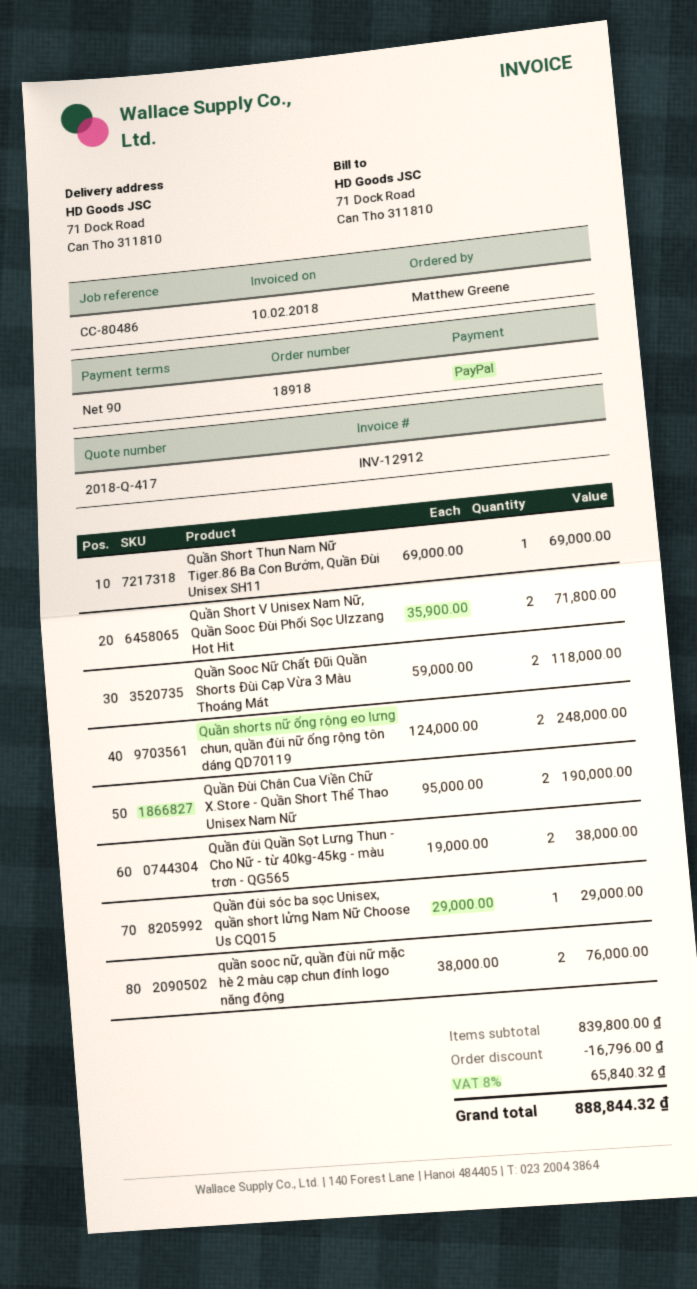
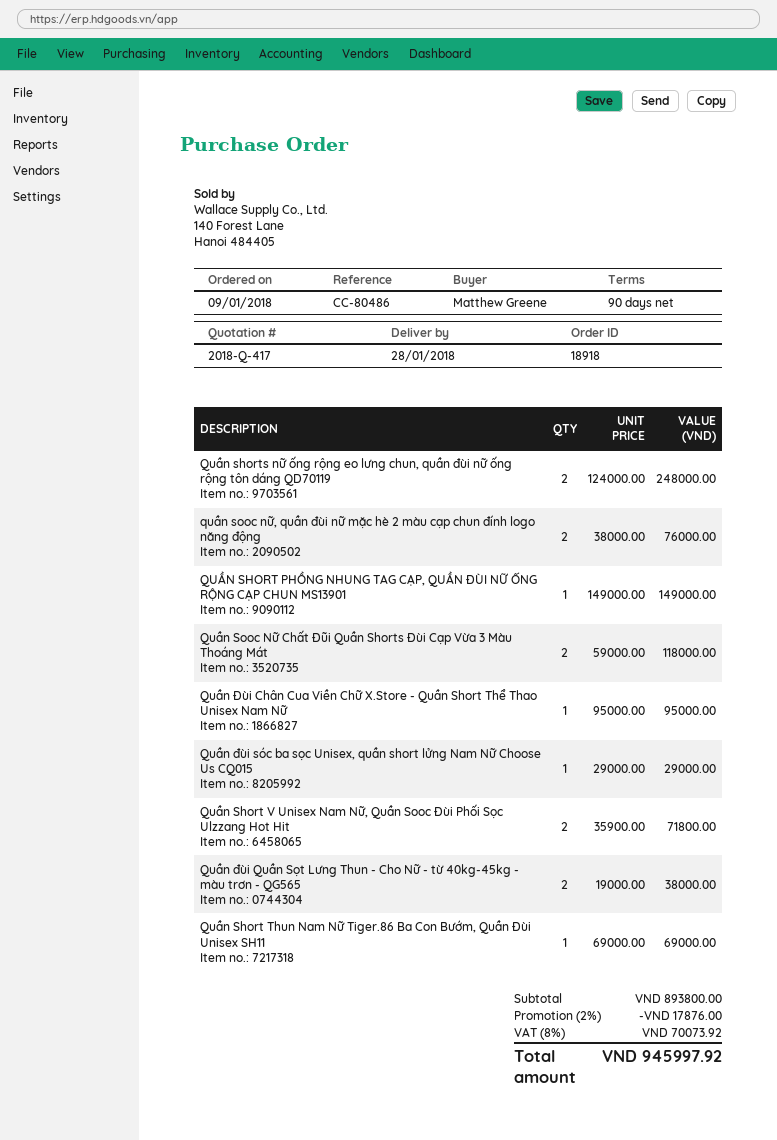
Quần Đùi Chân Cua Viền Chữ X.Store - Quần Short Thể Thao Unisex Nam Nữ: 2 x 95000.00 = 190000.00 -> 1 x 95000.00 = 95000.00
QUẦN SHORT PHỒNG NHUNG TAG CẠP, QUẦN ĐÙI NỮ ỐNG RỘNG CẠP CHUN MS13901: none -> 1 x 149000.00 = 149000.00
subtotal: 839800.00 -> 893800.00
discount: 16796.00 -> 17876.00
tax: 8% = 65840.32 -> 8% = 70073.92
total: 888844.32 -> 945997.92

